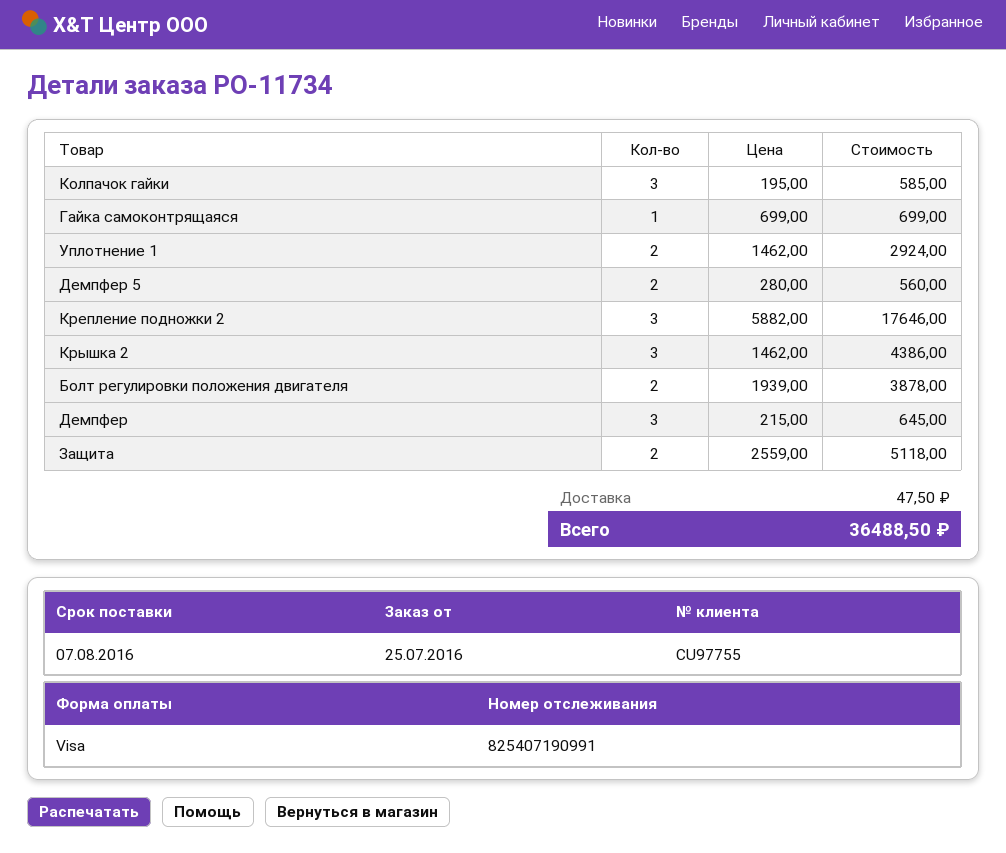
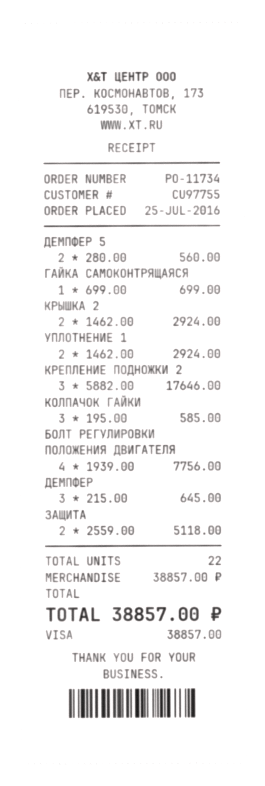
Крышка 2: 3 x 1462.00 = 4386.00 -> 2 x 1462.00 = 2924.00
Болт регулировки положения двигателя: 2 x 1939.00 = 3878.00 -> 4 x 1939.00 = 7756.00
shipping: 47.50 -> none
total: 36488.50 -> 38857.00

